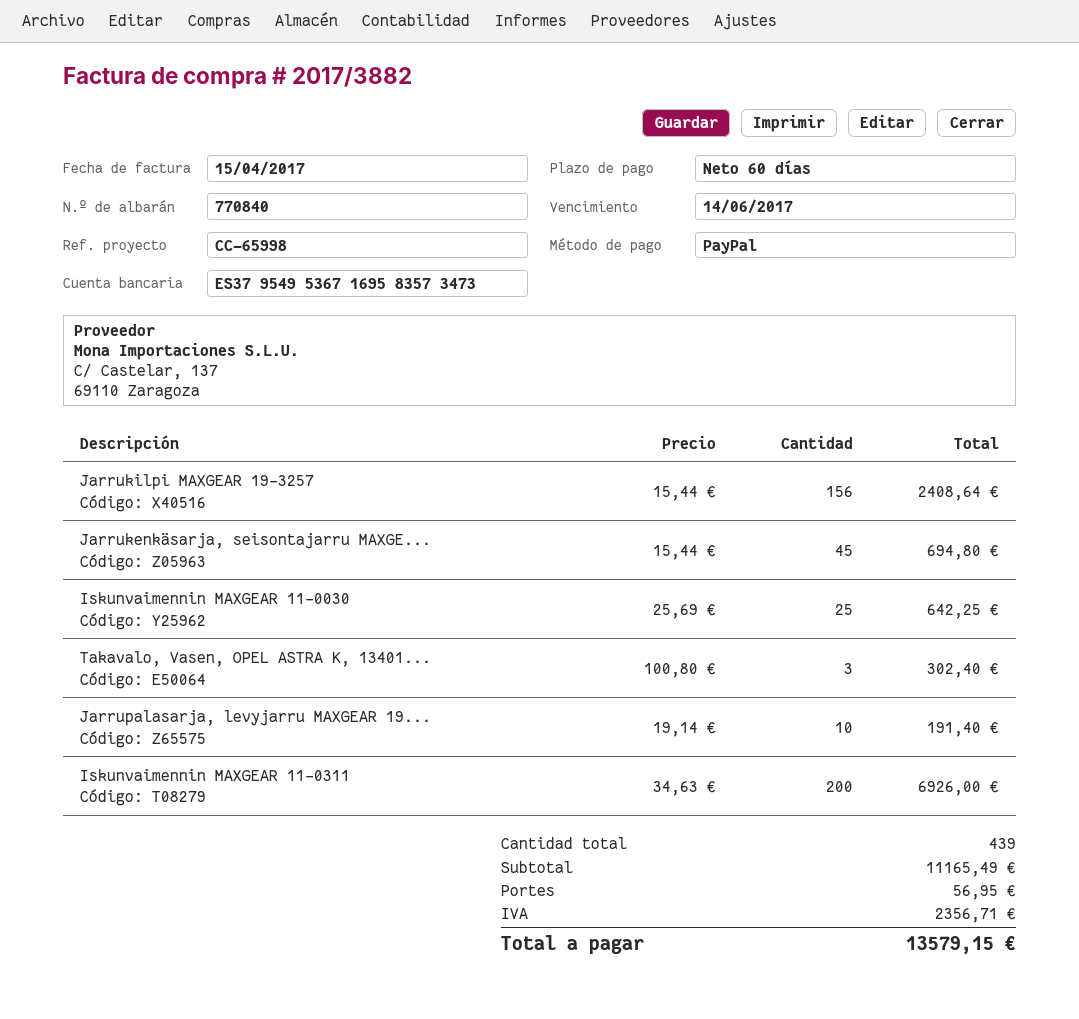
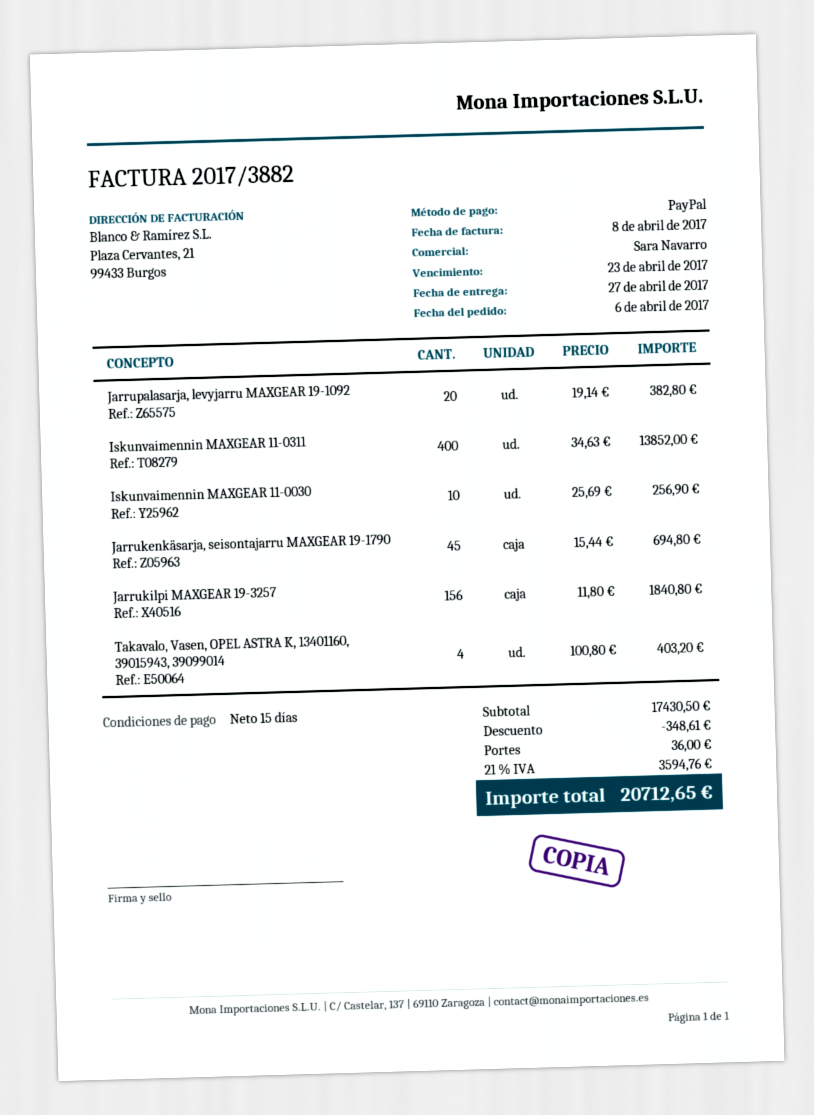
invoice date: 2017-04-15 -> 2017-04-08
payment terms: 60 days -> 15 days
due date: 2017-06-14 -> 2017-04-23
Jarrukilpi MAXGEAR 19-3257: 156 x 15.44 = 2408.64 -> 156 x 11.80 = 1840.80
Iskunvaimennin MAXGEAR 11-0030: 25 x 25.69 = 642.25 -> 10 x 25.69 = 256.90
Takavalo, Vasen, OPEL ASTRA K, 13401...: 3 x 100.80 = 302.40 -> 4 x 100.80 = 403.20
Jarrupalasarja, levyjarru MAXGEAR 19...: 10 x 19.14 = 191.40 -> 20 x 19.14 = 382.80
Iskunvaimennin MAXGEAR 11-0311: 200 x 34.63 = 6926.00 -> 400 x 34.63 = 13852.00
subtotal: 11165.49 -> 17430.50
discount: none -> 348.61
shipping: 56.95 -> 36.00
tax: 2356.71 -> 3594.76
total: 13579.15 -> 20712.65

